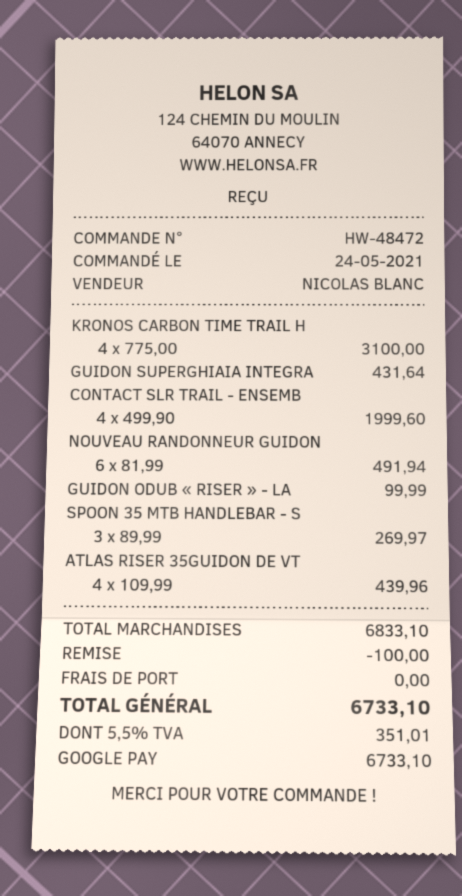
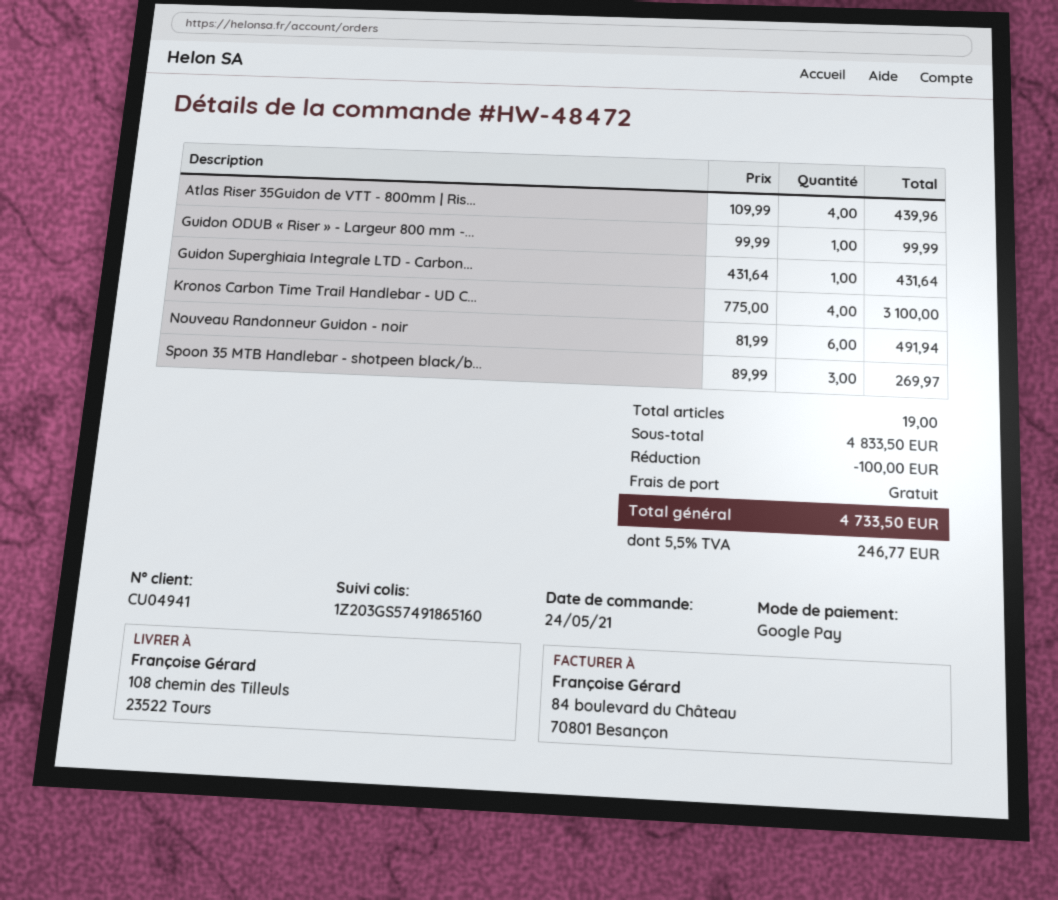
CONTACT SLR TRAIL - ENSEMB: 4 x 499.90 = 1999.60 -> none
subtotal: 6833.10 -> 4833.50
tax: 5.5% = 351.01 -> 5.5% = 246.77
total: 6733.10 -> 4733.50

